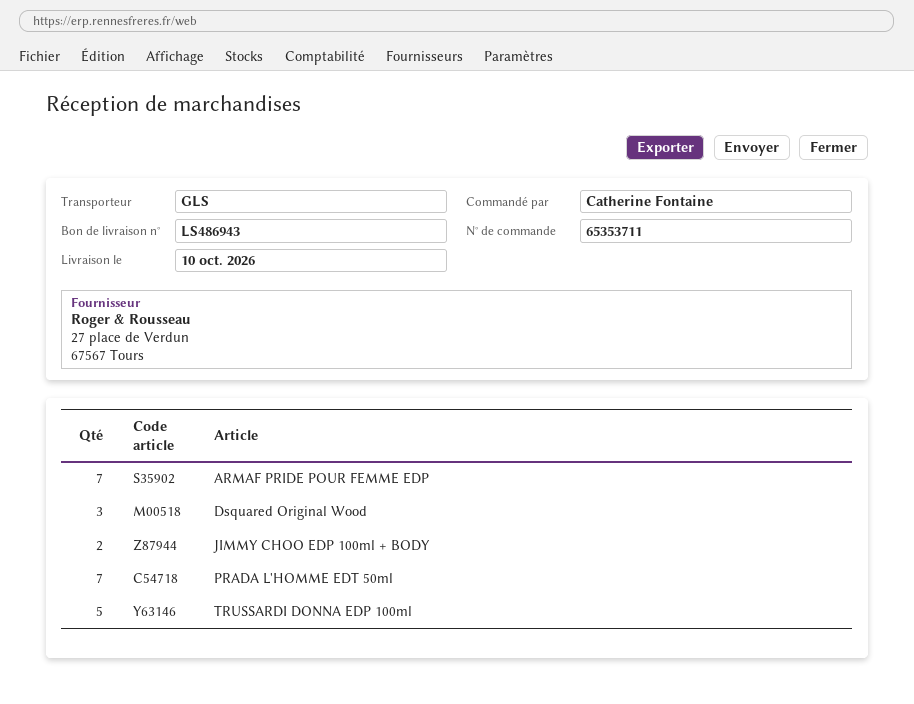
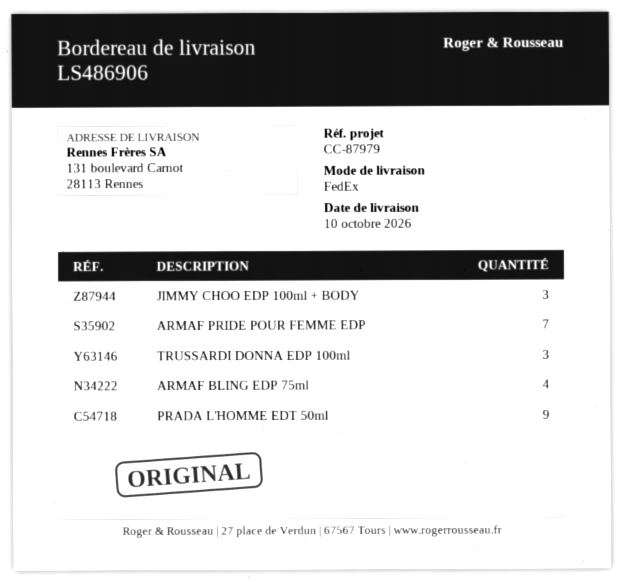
delivery note number: LS486943 -> LS486906
shipping method: GLS -> FedEx
Dsquared Original Wood: 3 -> none
JIMMY CHOO EDP 100ml + BODY: 2 -> 3
PRADA L'HOMME EDT 50ml: 7 -> 9
TRUSSARDI DONNA EDP 100ml: 5 -> 3
ARMAF BLING EDP 75ml: none -> 4

